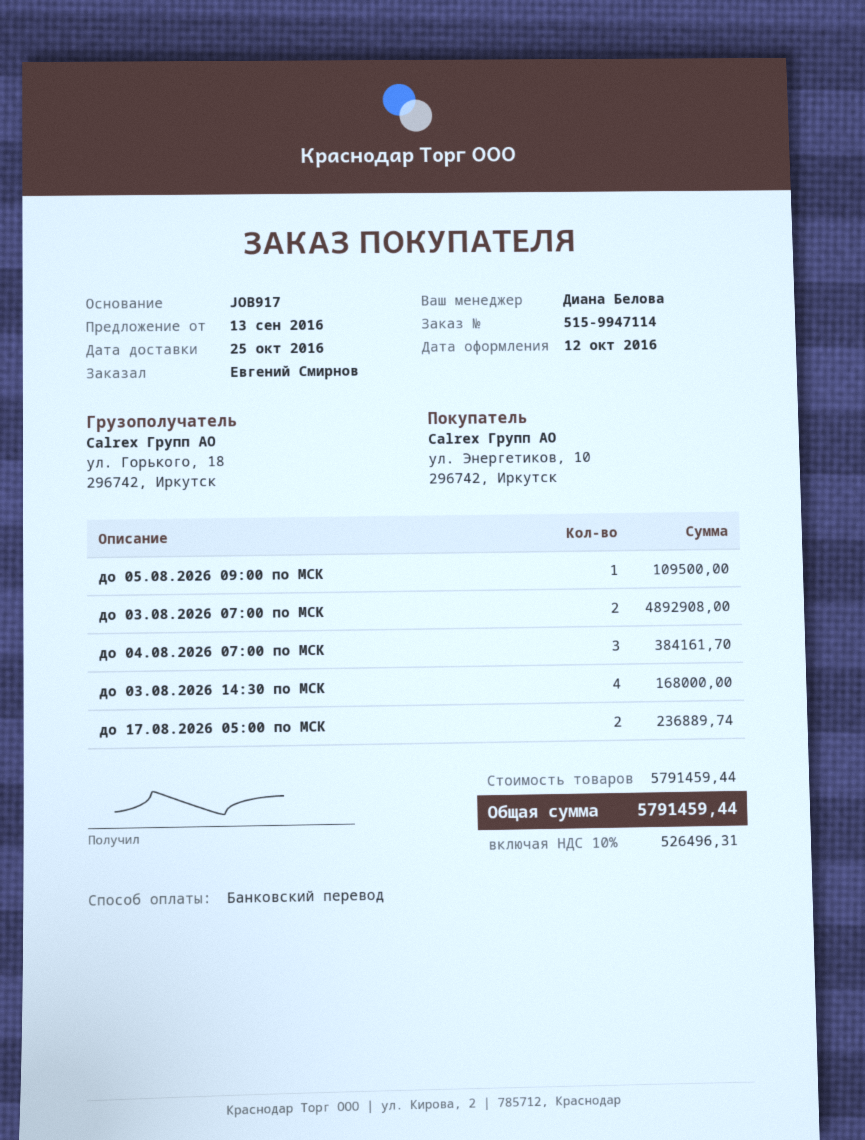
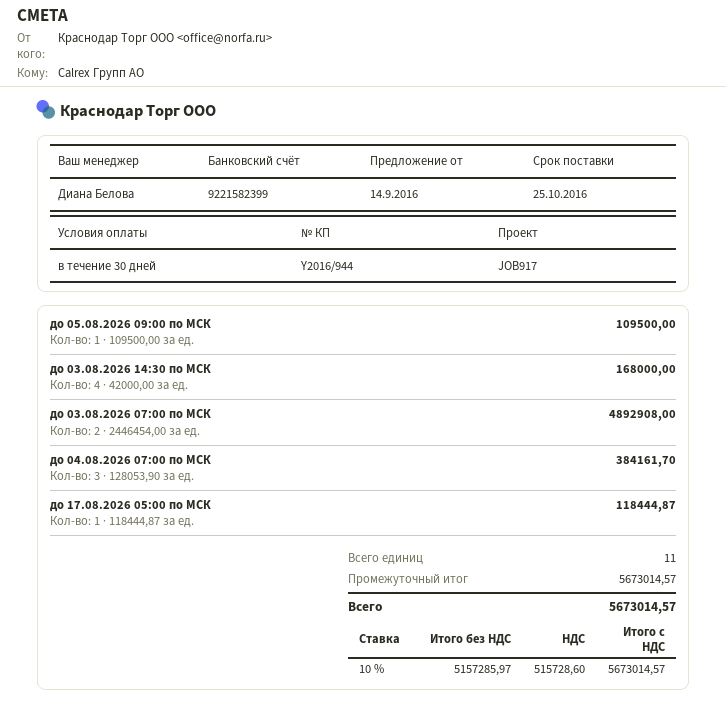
quote date: 2016-09-13 -> 2016-09-14
до 17.08.2026 05:00 по МСК: 2 for 236889.74 -> 1 for 118444.87
subtotal: 5791459.44 -> 5673014.57
tax: 10% = 526496.31 -> 10% = 515728.60
total: 5791459.44 -> 5673014.57

